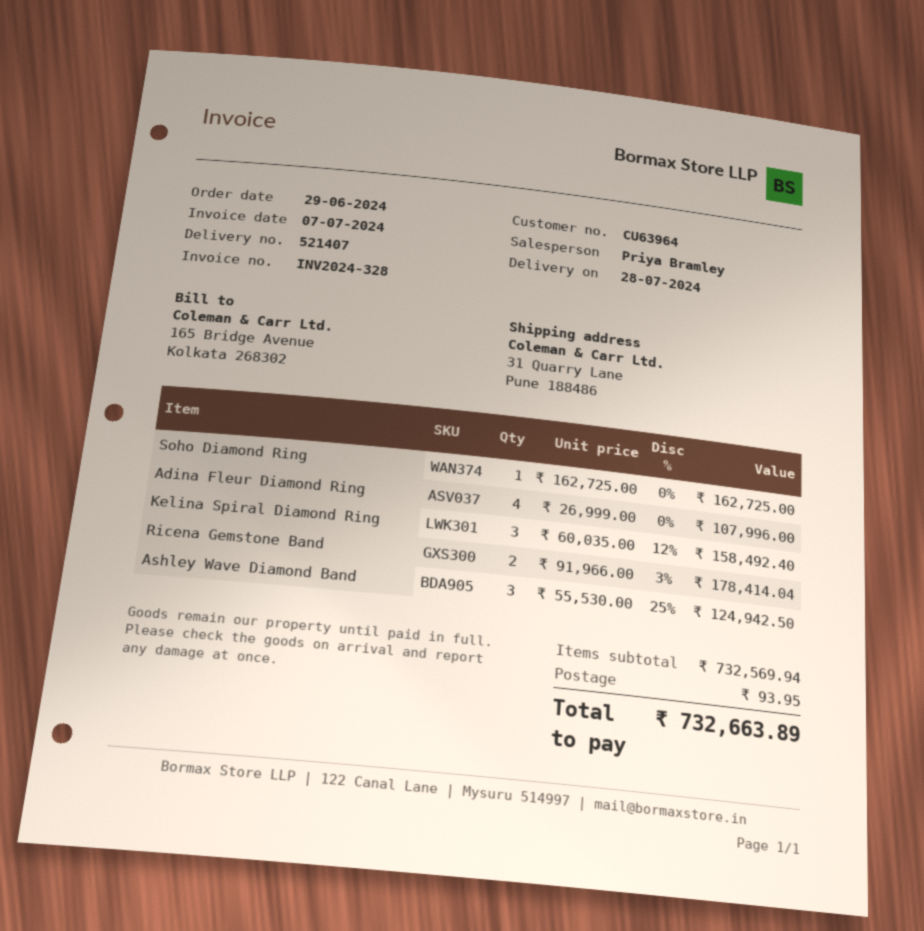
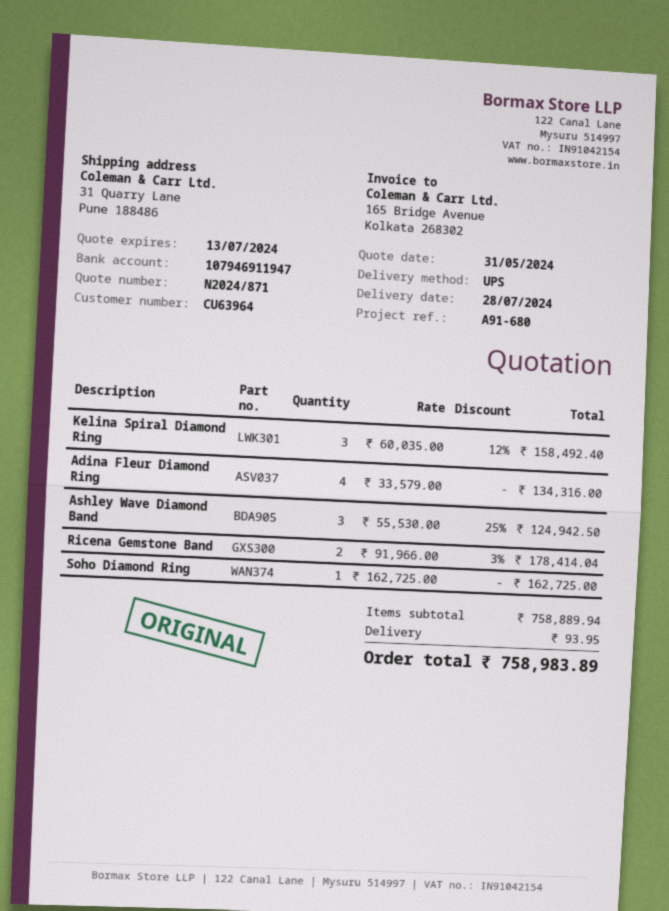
Adina Fleur Diamond Ring: 4 x 26999.00 = 107996.00 -> 4 x 33579.00 = 134316.00
subtotal: 732569.94 -> 758889.94
total: 732663.89 -> 758983.89

